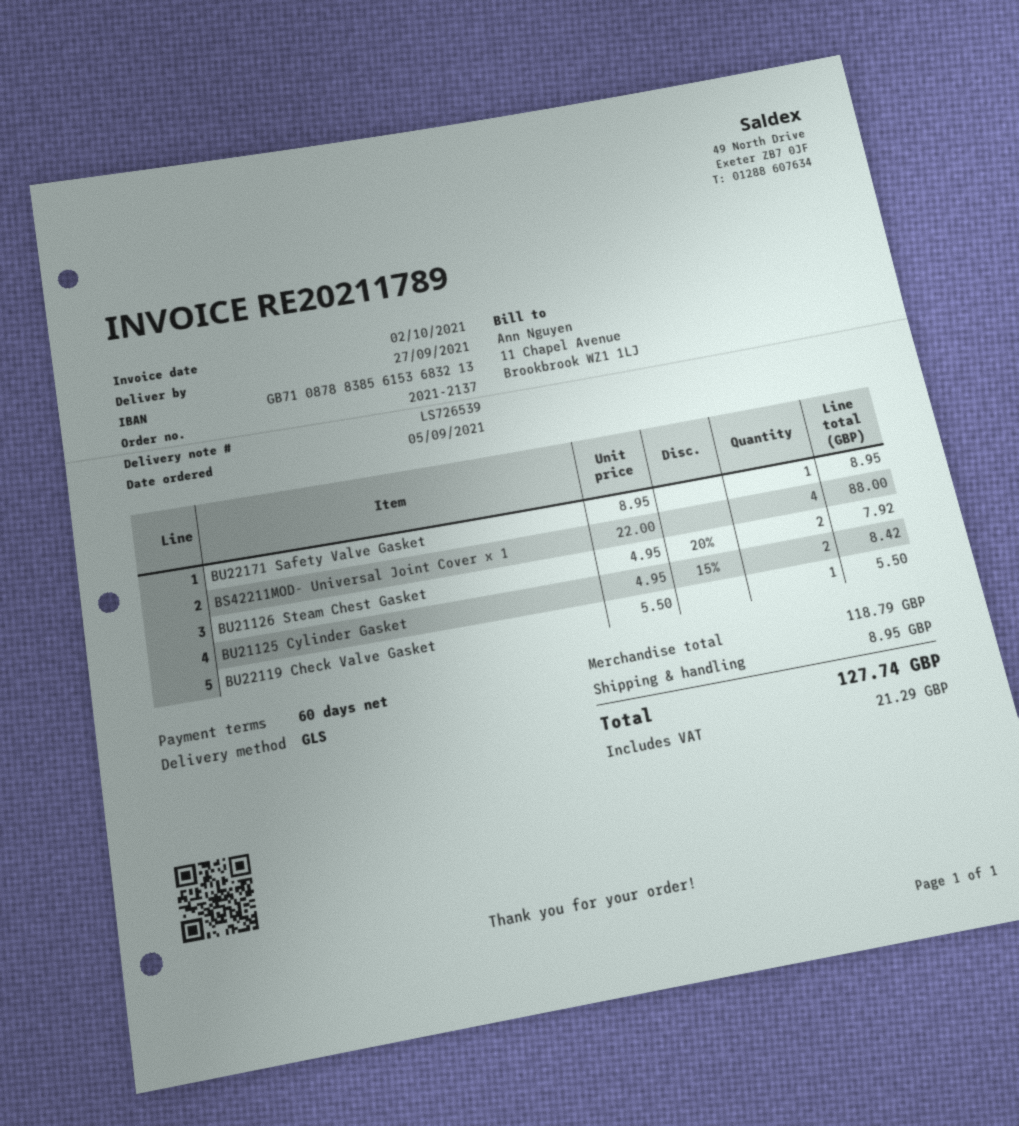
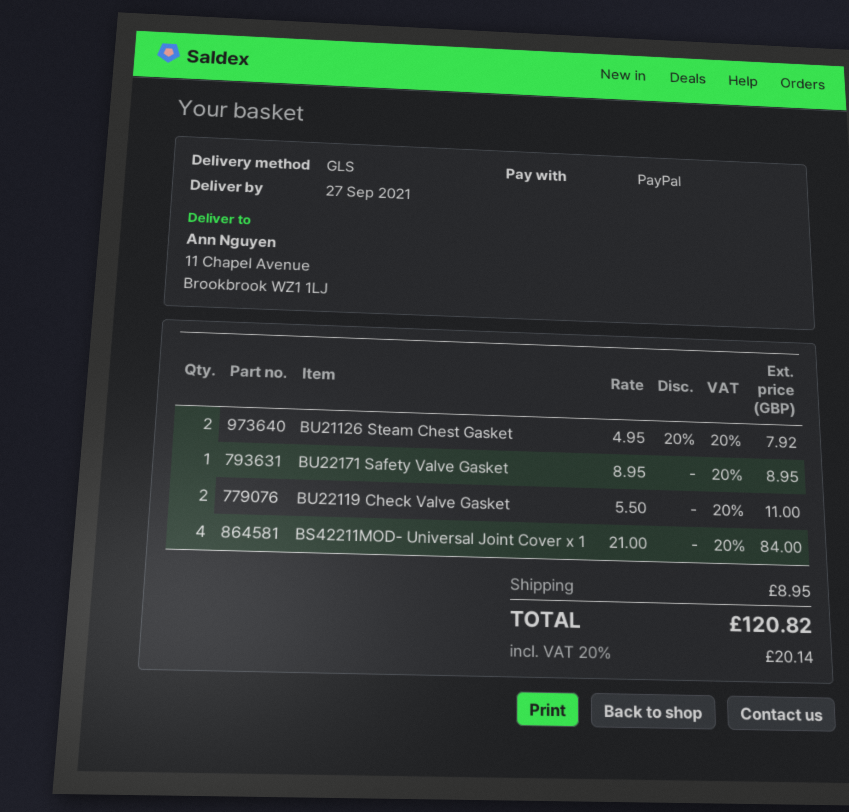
BS42211MOD- Universal Joint Cover x 1: 4 x 22.00 = 88.00 -> 4 x 21.00 = 84.00
BU21125 Cylinder Gasket: 2 x 4.95 - 15% = 8.42 -> none
BU22119 Check Valve Gasket: 1 x 5.50 = 5.50 -> 2 x 5.50 = 11.00
tax: 21.29 -> 20.14
total: 127.74 -> 120.82

